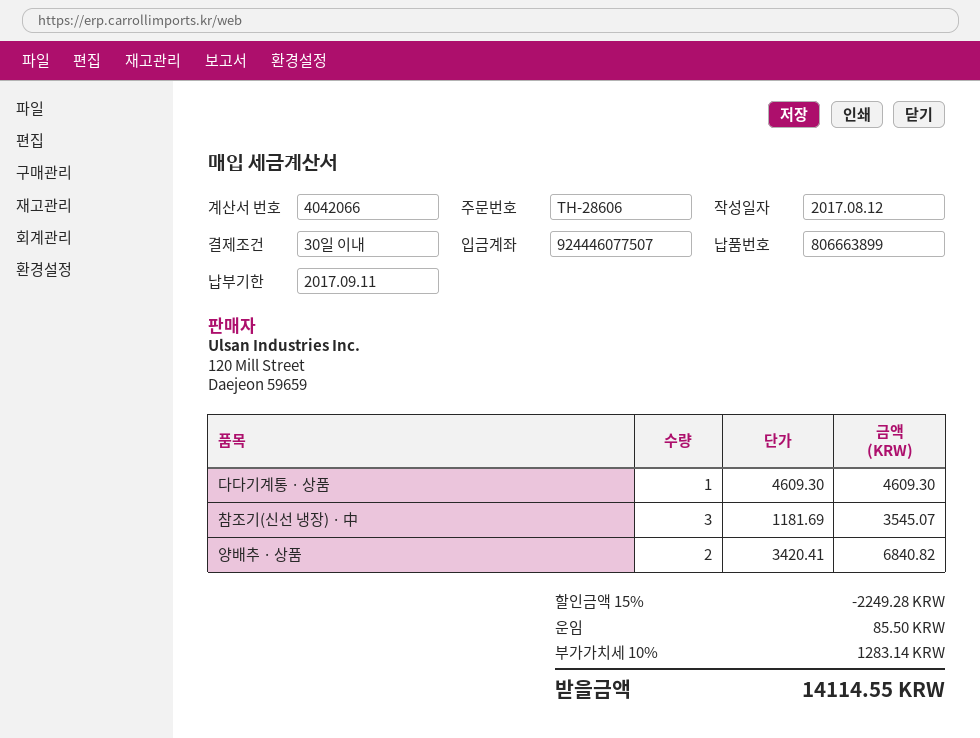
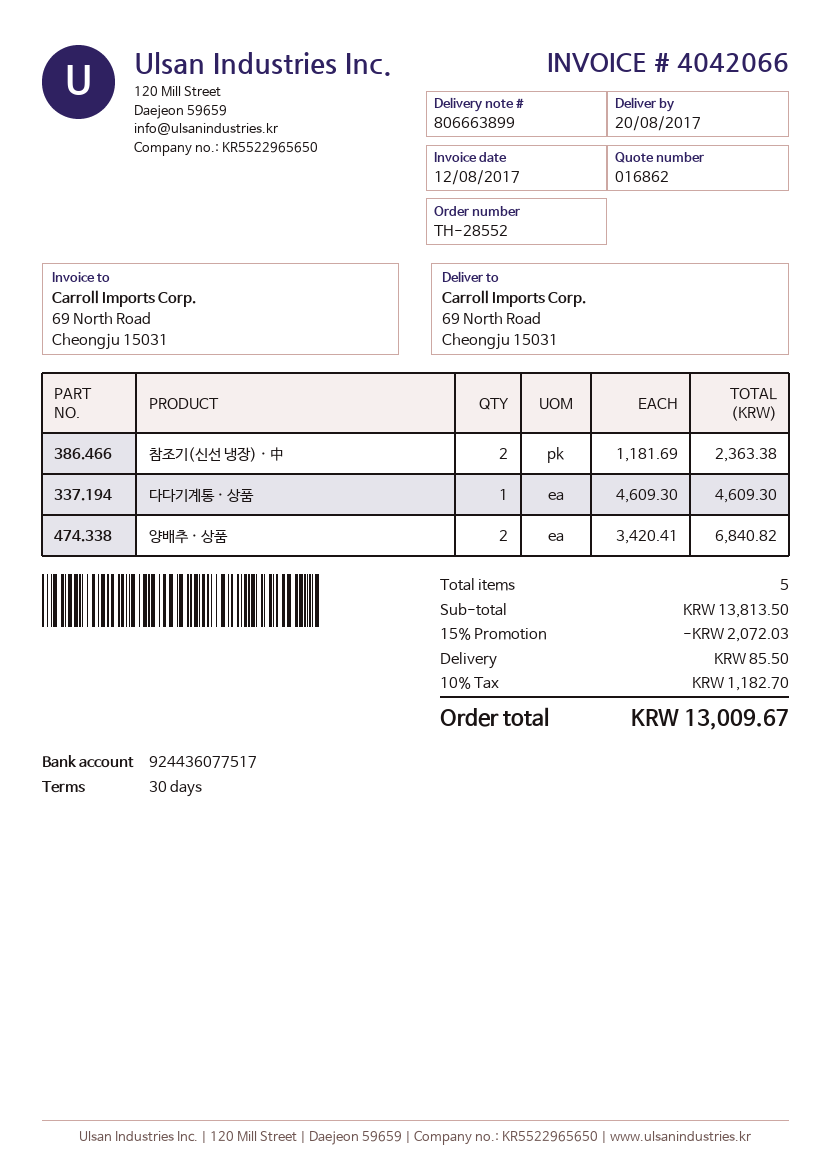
order number: TH-28606 -> TH-28552
bank account: 924446077507 -> 924436077517
참조기(신선 냉장) · 中: 3 x 1181.69 = 3545.07 -> 2 x 1181.69 = 2363.38
discount: 15% = 2249.28 -> 15% = 2072.03
tax: 10% = 1283.14 -> 10% = 1182.70
total: 14114.55 -> 13009.67

